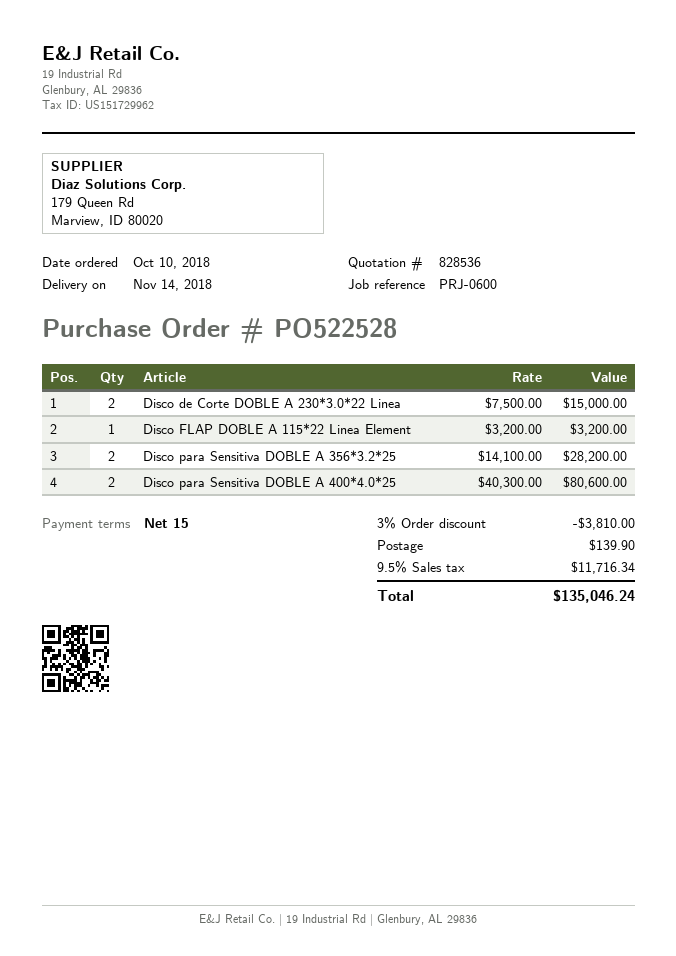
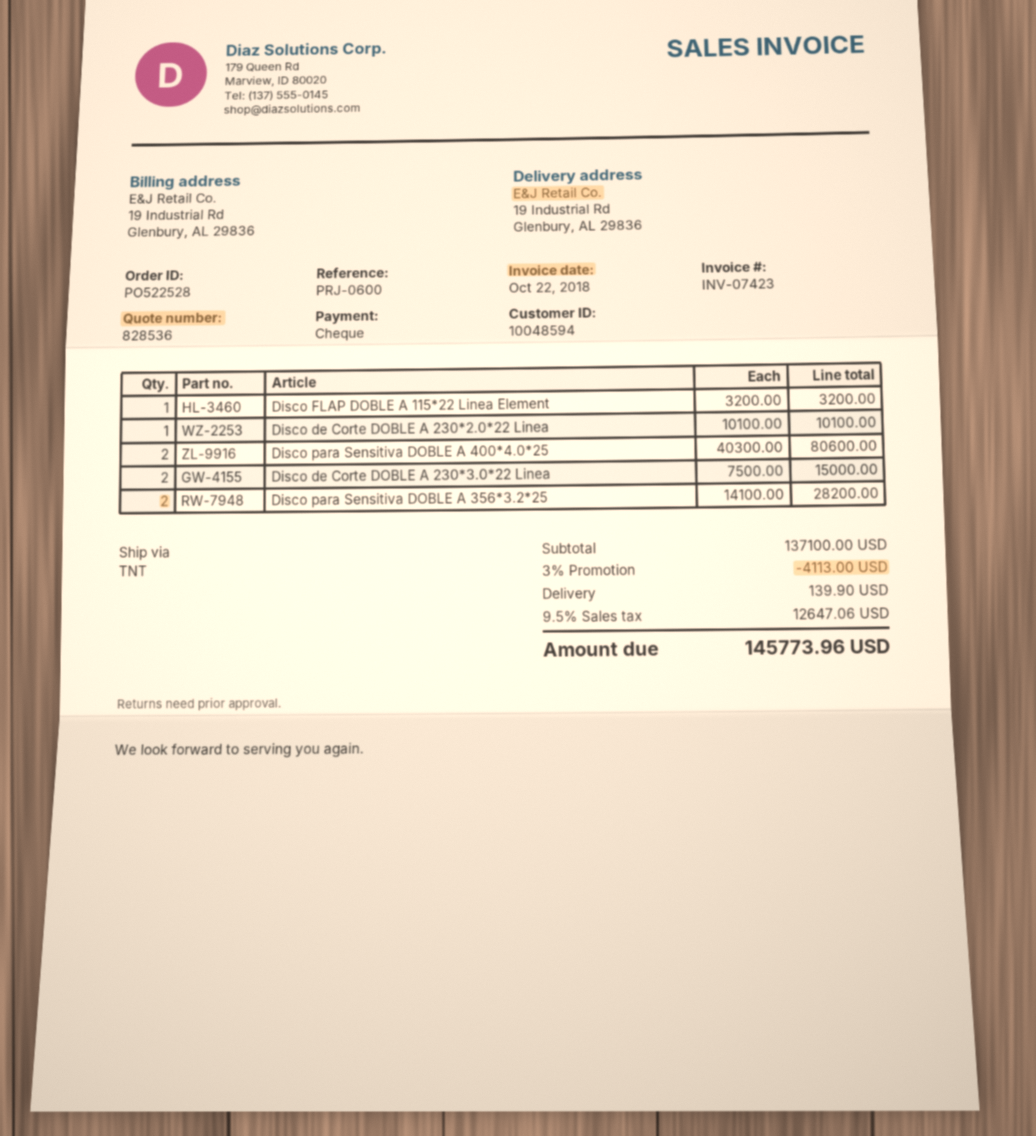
Disco de Corte DOBLE A 230*2.0*22 Linea: none -> 1 x 10100.00 = 10100.00
discount: 3% = 3810.00 -> 3% = 4113.00
tax: 9.5% = 11716.34 -> 9.5% = 12647.06
total: 135046.24 -> 145773.96

